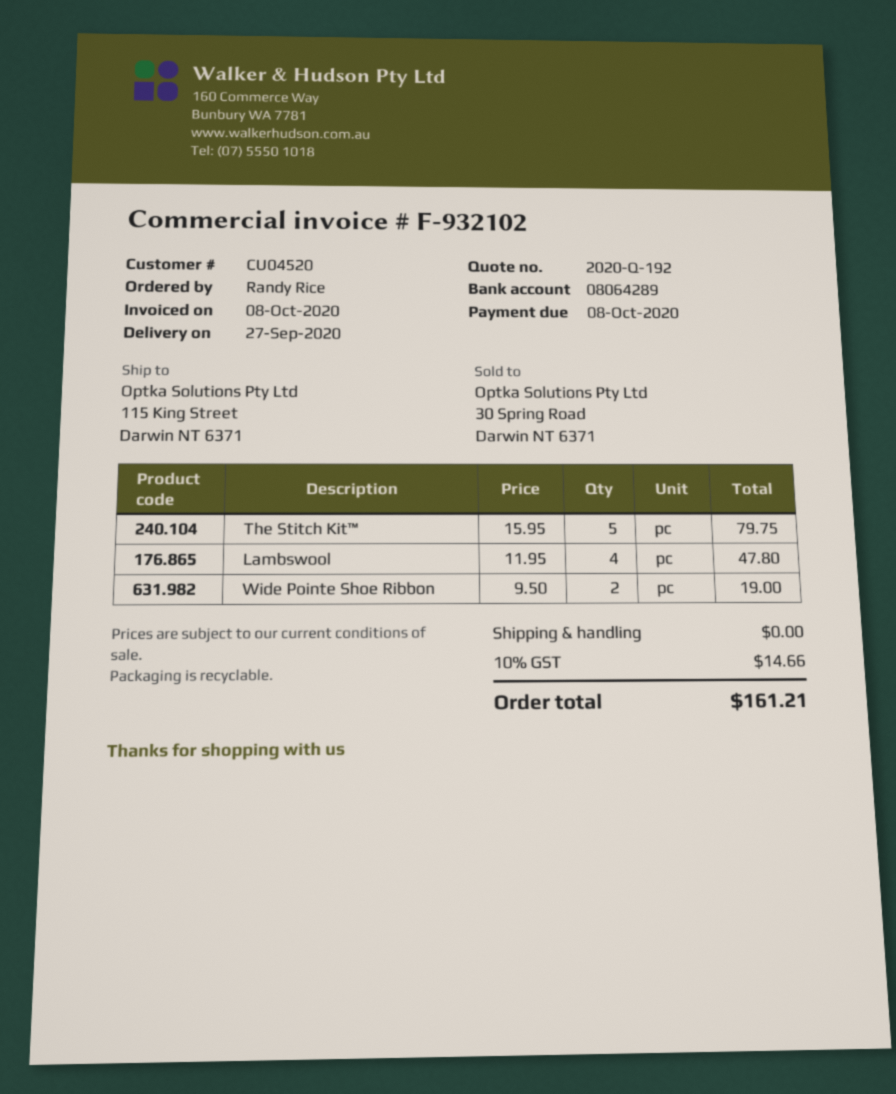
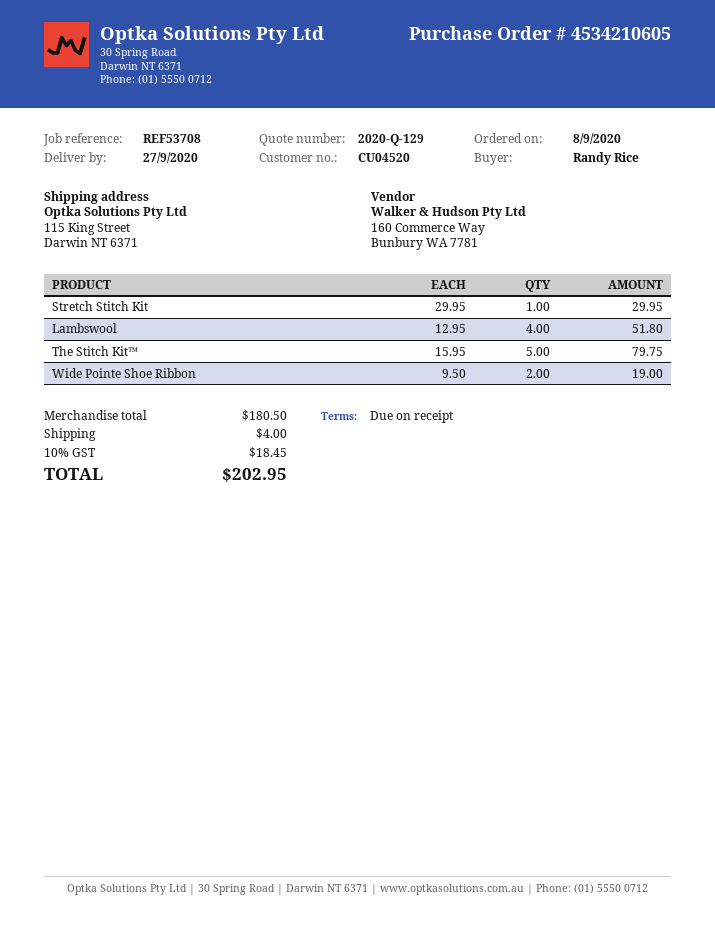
quote number: 2020-Q-192 -> 2020-Q-129
Lambswool: 4 x 11.95 = 47.80 -> 4 x 12.95 = 51.80
Stretch Stitch Kit: none -> 1 x 29.95 = 29.95
shipping: 0.00 -> 4.00
tax: 10% = 14.66 -> 10% = 18.45
total: 161.21 -> 202.95

